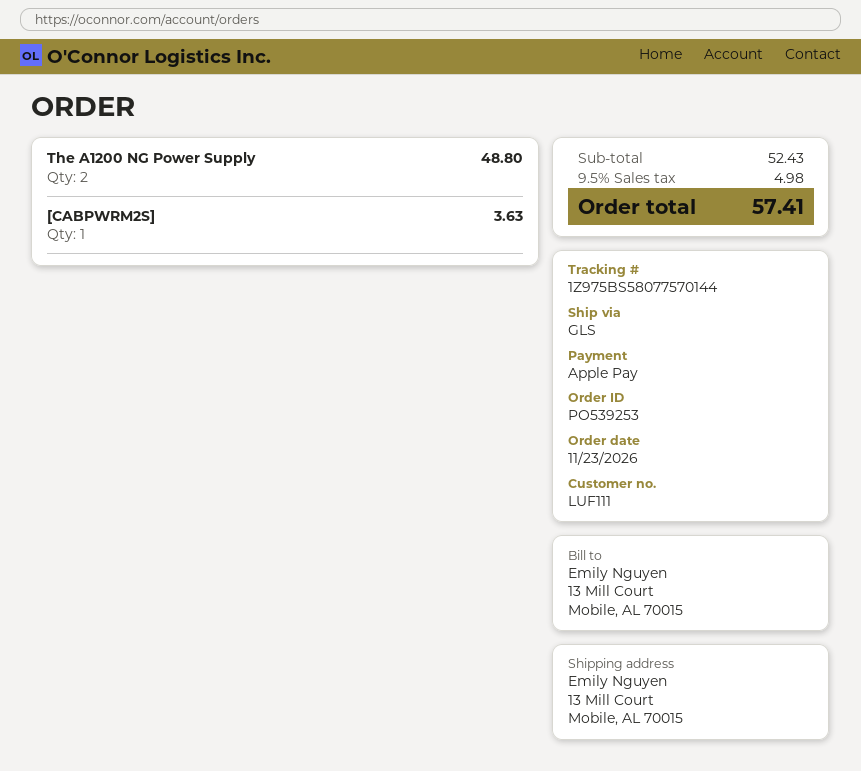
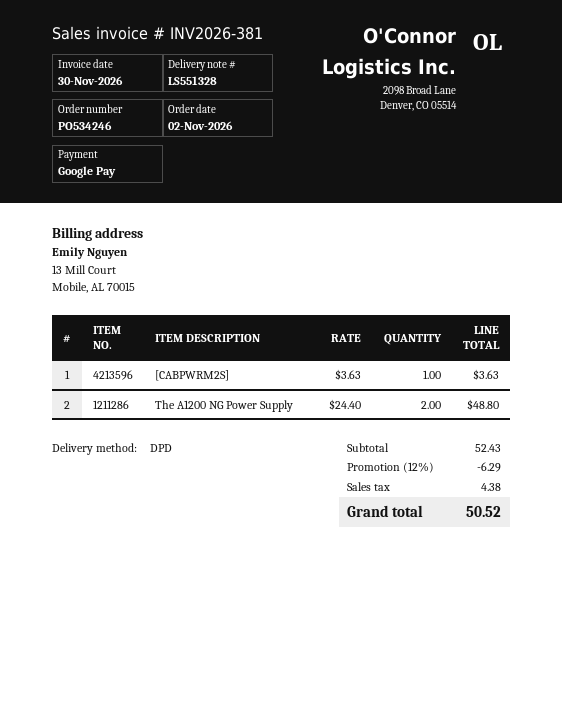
order number: PO539253 -> PO534246
order date: 2026-11-23 -> 2026-11-02
payment method: Apple Pay -> Google Pay
shipping method: GLS -> DPD
discount: none -> 12% = 6.29
tax: 4.98 -> 4.38
total: 57.41 -> 50.52

